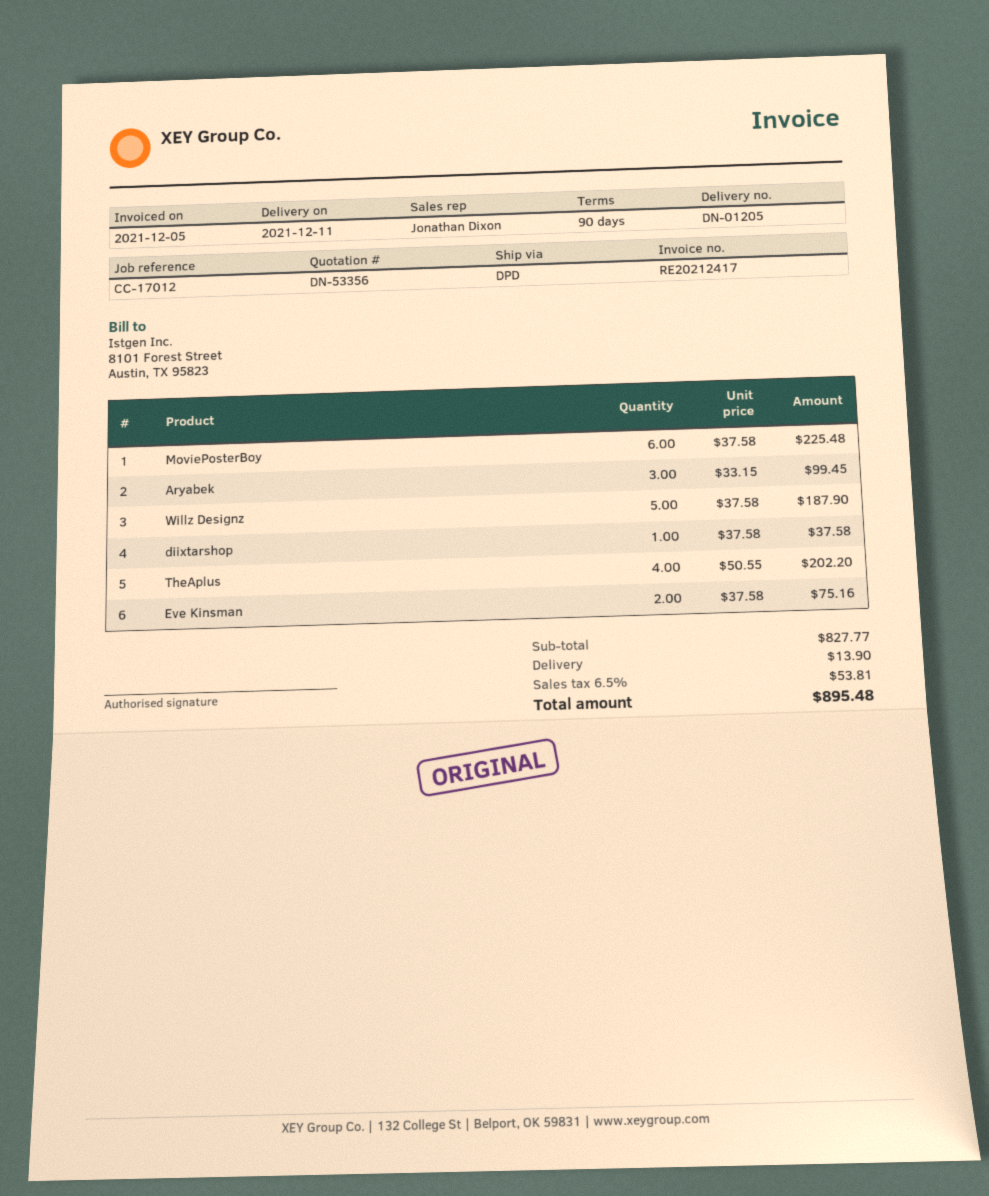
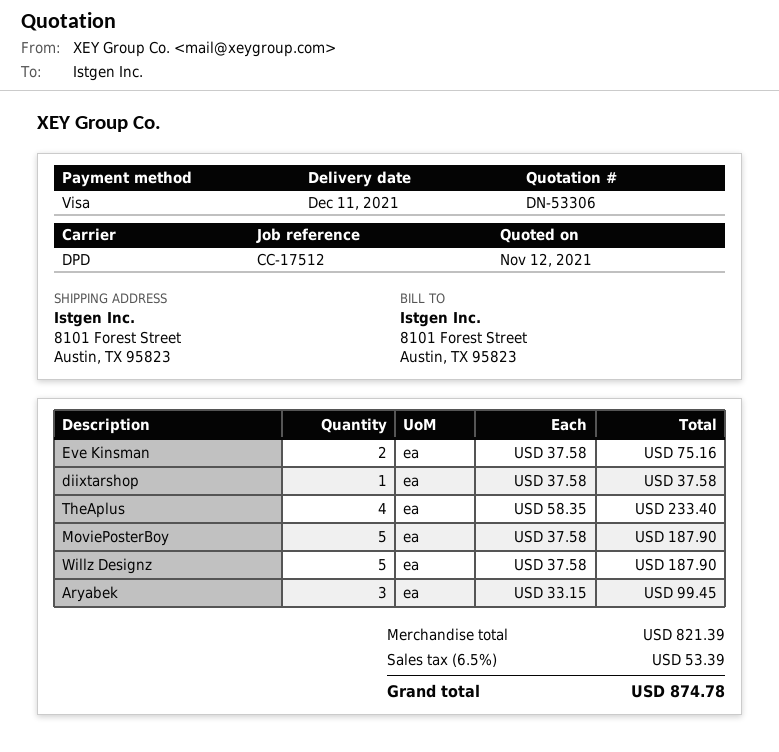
quote number: DN-53356 -> DN-53306
reference: CC-17012 -> CC-17512
MoviePosterBoy: 6 x 37.58 = 225.48 -> 5 x 37.58 = 187.90
TheAplus: 4 x 50.55 = 202.20 -> 4 x 58.35 = 233.40
subtotal: 827.77 -> 821.39
shipping: 13.90 -> none
tax: 6.5% = 53.81 -> 6.5% = 53.39
total: 895.48 -> 874.78

